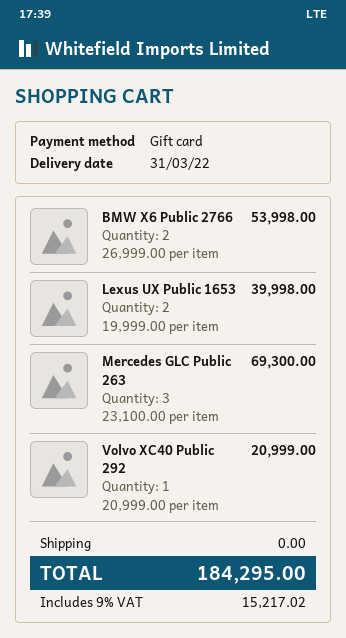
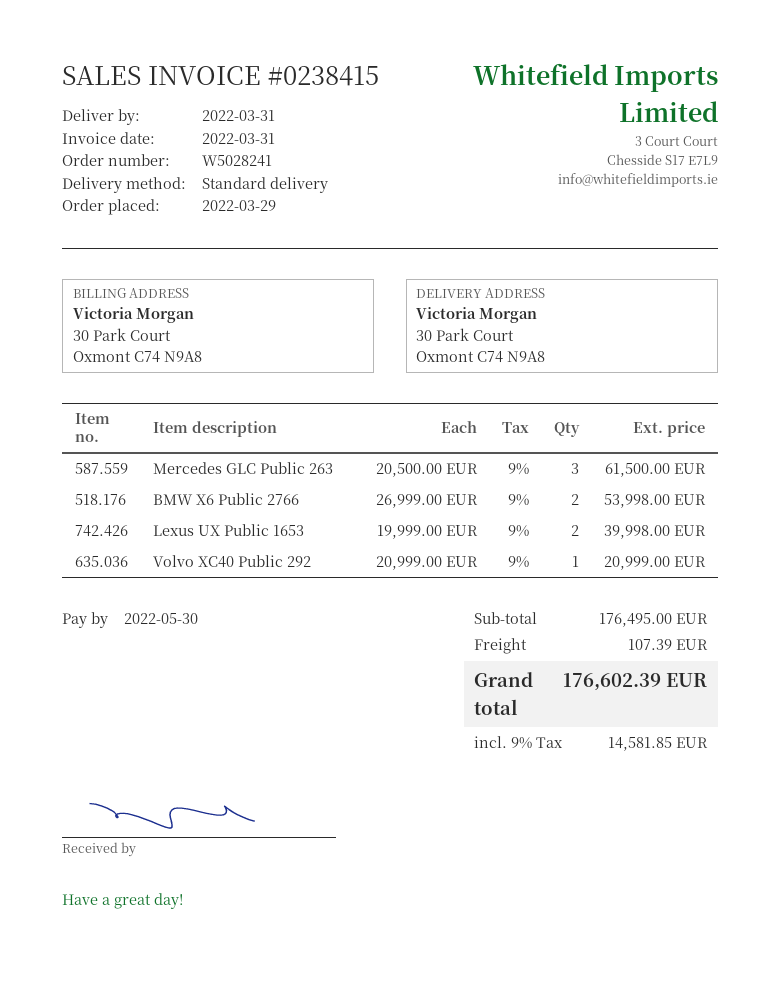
Mercedes GLC Public 263: 3 x 23100.00 = 69300.00 -> 3 x 20500.00 = 61500.00
shipping: 0.00 -> 107.39
tax: 9% = 15217.02 -> 9% = 14581.85
total: 184295.00 -> 176602.39

